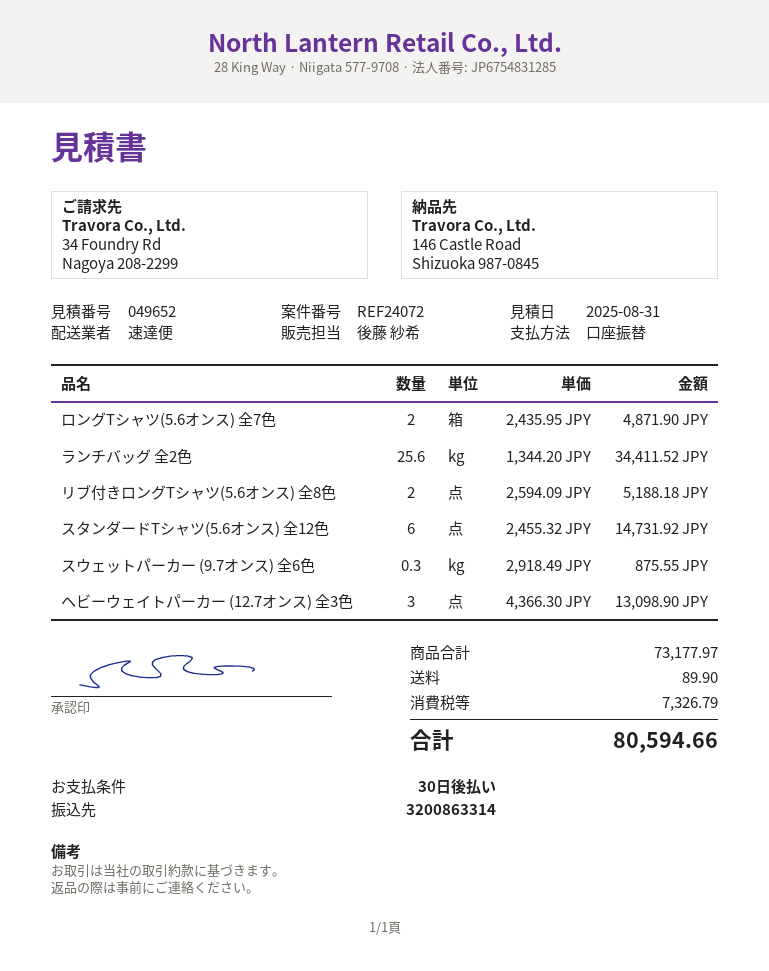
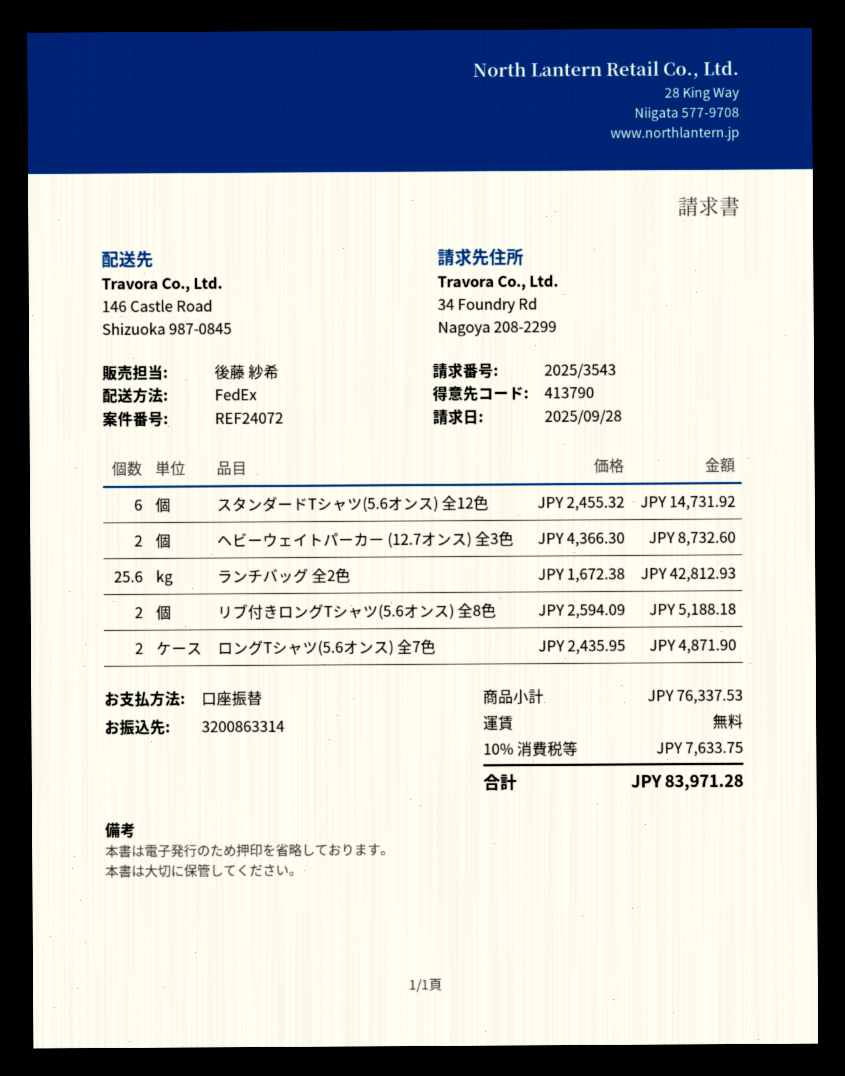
shipping method: express -> FedEx
ランチバッグ 全2色: 25.6 x 1344.20 = 34411.52 -> 25.6 x 1672.38 = 42812.93
スウェットパーカー (9.7オンス) 全6色: 0.3 x 2918.49 = 875.55 -> none
ヘビーウェイトパーカー (12.7オンス) 全3色: 3 x 4366.30 = 13098.90 -> 2 x 4366.30 = 8732.60
subtotal: 73177.97 -> 76337.53
shipping: 89.90 -> 0.00
tax: 7326.79 -> 7633.75
total: 80594.66 -> 83971.28

